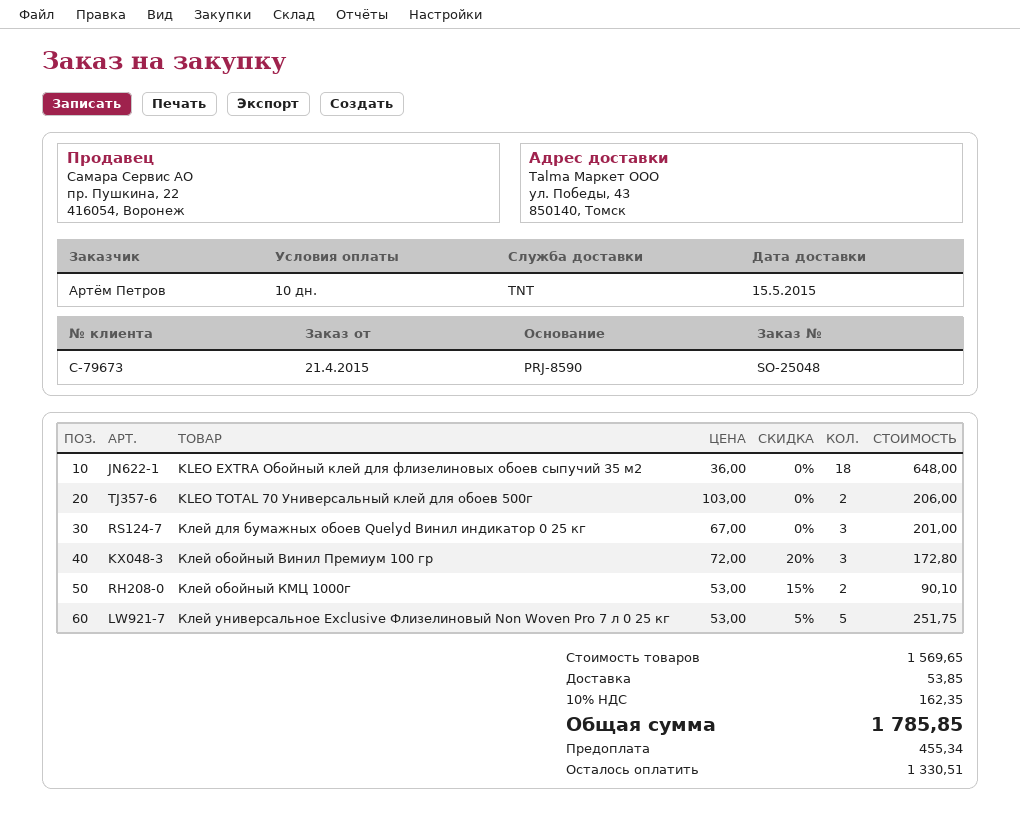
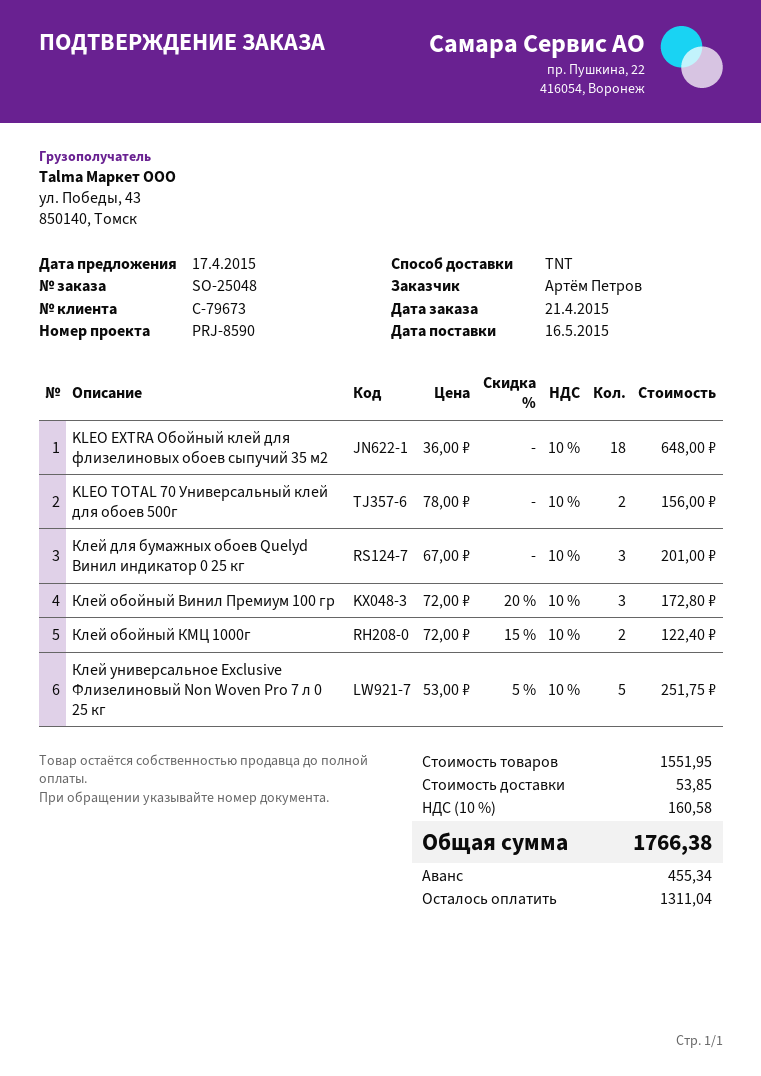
delivery date: 2015-05-15 -> 2015-05-16
KLEO TOTAL 70 Универсальный клей для обоев 500г: 2 x 103.00 = 206.00 -> 2 x 78.00 = 156.00
Клей обойный КМЦ 1000г: 2 x 53.00 - 15% = 90.10 -> 2 x 72.00 - 15% = 122.40
subtotal: 1569.65 -> 1551.95
tax: 10% = 162.35 -> 10% = 160.58
total: 1785.85 -> 1766.38
balance: 1330.51 -> 1311.04

